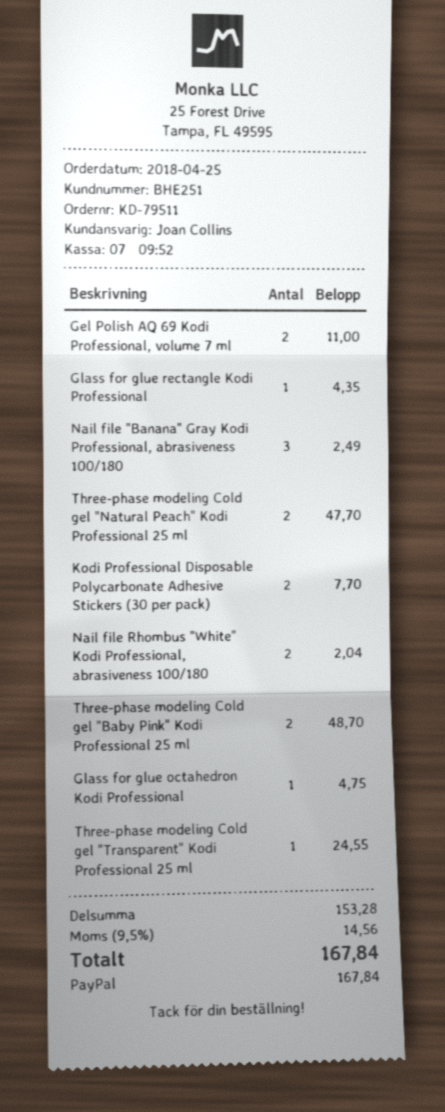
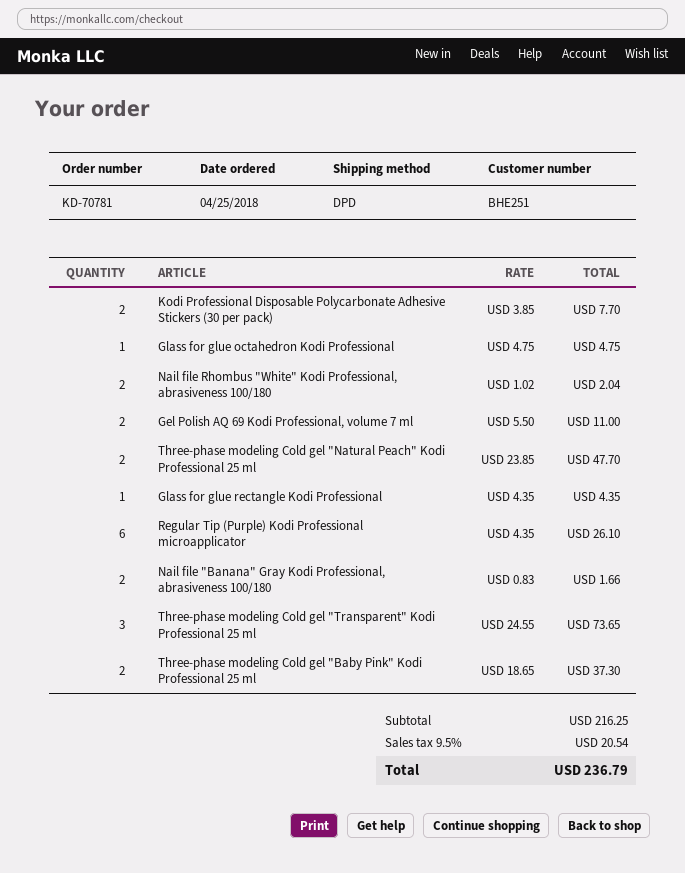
order number: KD-79511 -> KD-70781
Nail file "Banana" Gray Kodi Professional, abrasiveness 100/180: 3 for 2.49 -> 2 for 1.66
Three-phase modeling Cold gel "Baby Pink" Kodi Professional 25 ml: 2 for 48.70 -> 2 for 37.30
Three-phase modeling Cold gel "Transparent" Kodi Professional 25 ml: 1 for 24.55 -> 3 for 73.65
Regular Tip (Purple) Kodi Professional microapplicator: none -> 6 for 26.10
subtotal: 153.28 -> 216.25
tax: 9.5% = 14.56 -> 9.5% = 20.54
total: 167.84 -> 236.79

